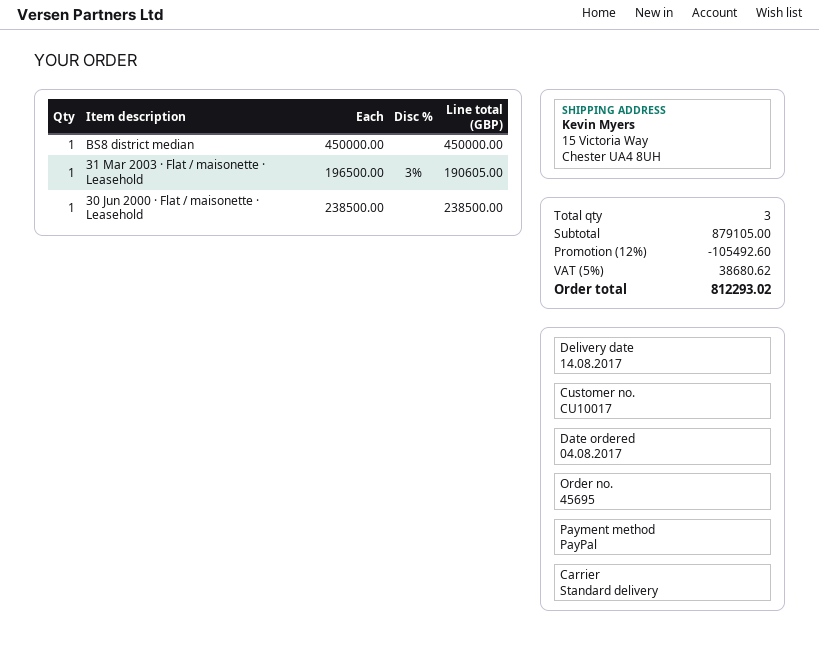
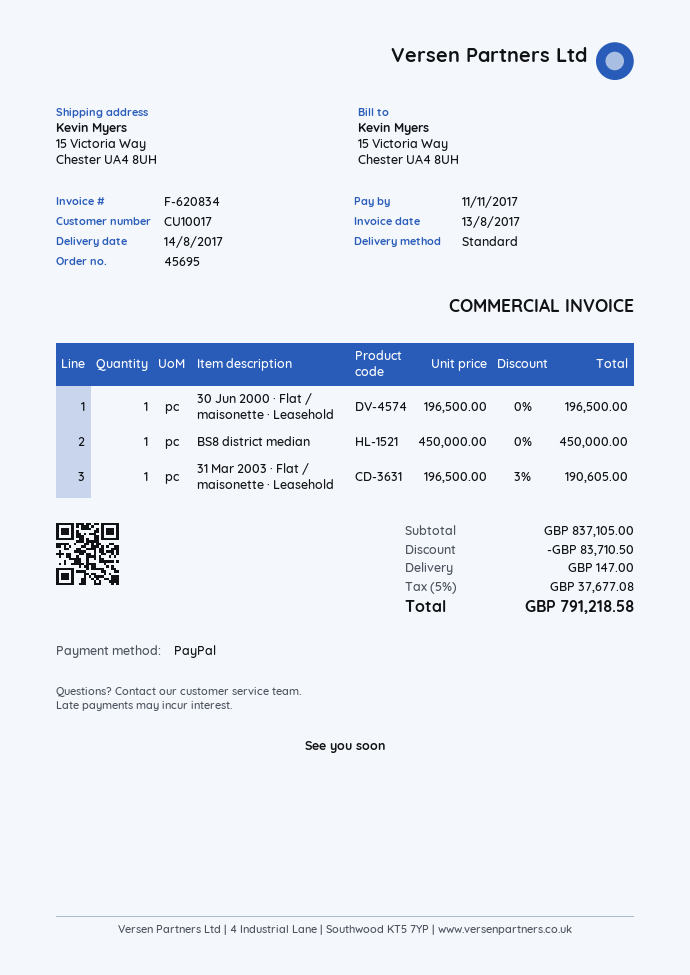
30 Jun 2000 · Flat / maisonette · Leasehold: 1 x 238500.00 = 238500.00 -> 1 x 196500.00 = 196500.00
subtotal: 879105.00 -> 837105.00
discount: 105492.60 -> 83710.50
shipping: none -> 147.00
tax: 5% = 38680.62 -> 5% = 37677.08
total: 812293.02 -> 791218.58

